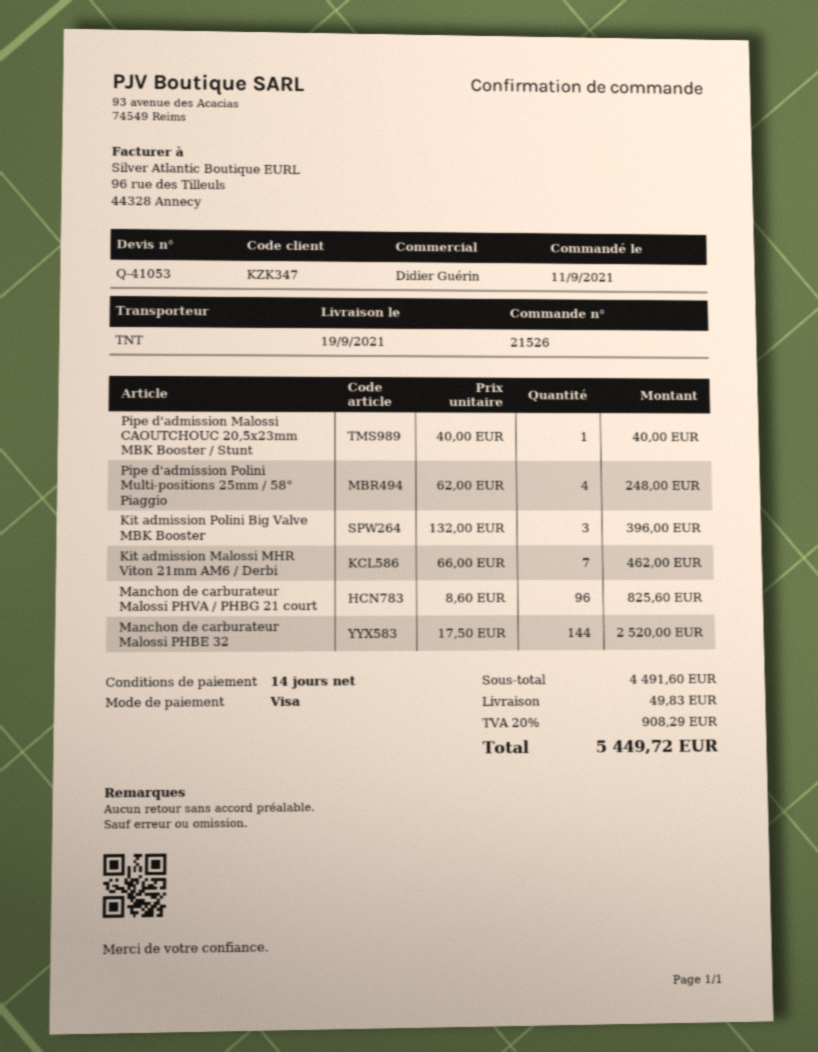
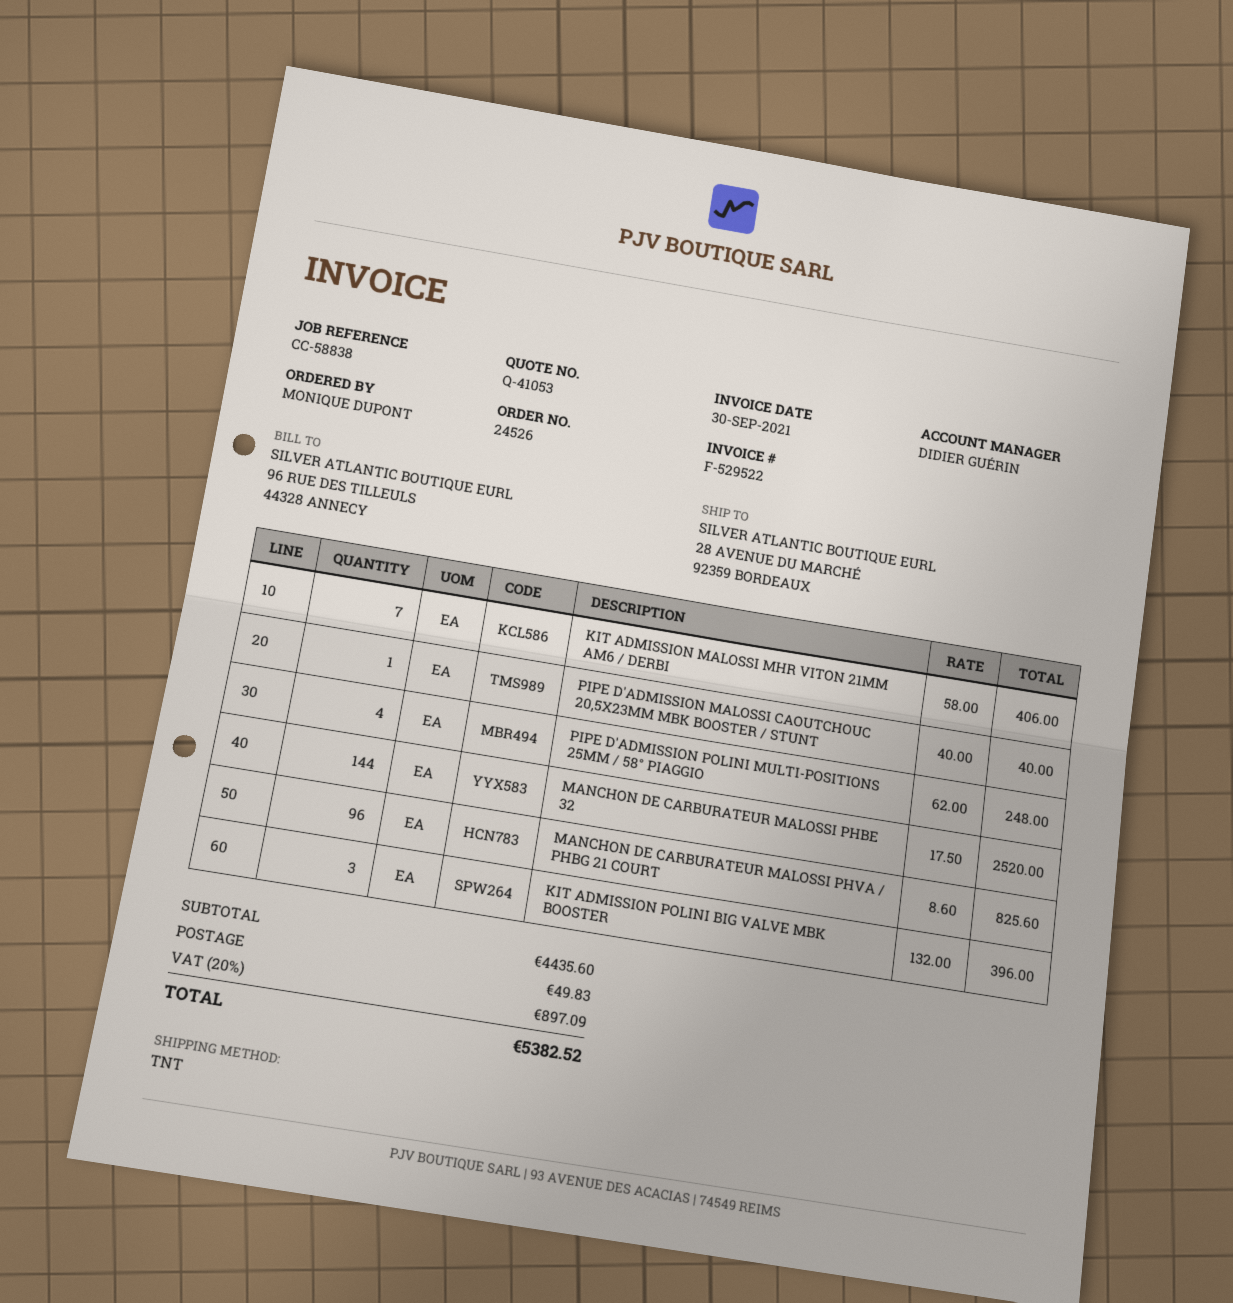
order number: 21526 -> 24526
Kit admission Malossi MHR Viton 21mm AM6 / Derbi: 7 x 66.00 = 462.00 -> 7 x 58.00 = 406.00
subtotal: 4491.60 -> 4435.60
tax: 20% = 908.29 -> 20% = 897.09
total: 5449.72 -> 5382.52

